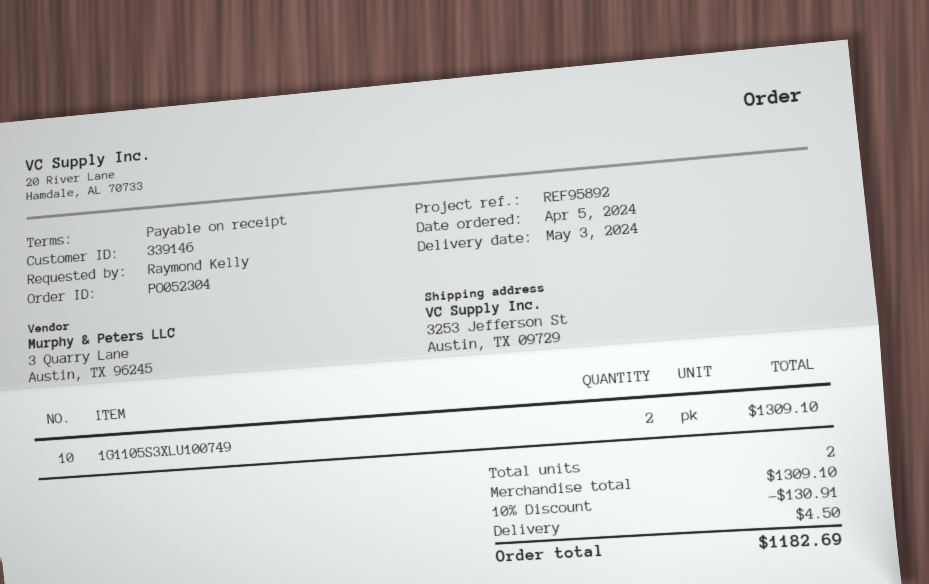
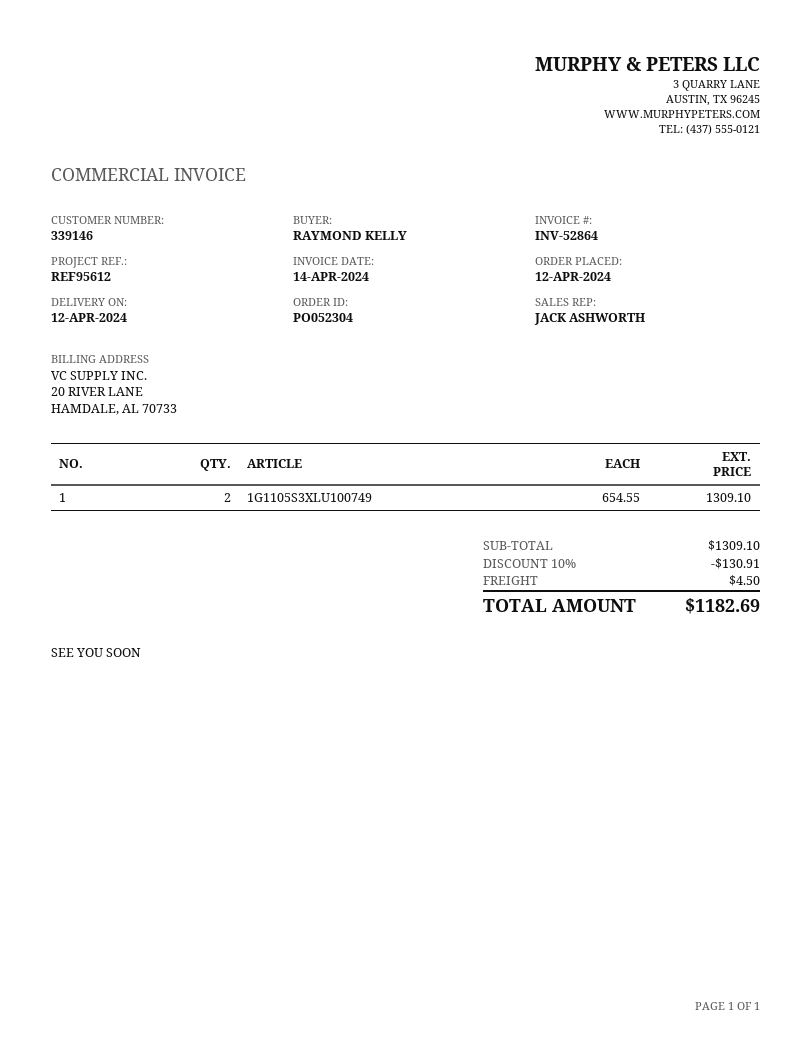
order date: 2024-04-05 -> 2024-04-12
delivery date: 2024-05-03 -> 2024-04-12
reference: REF95892 -> REF95612

